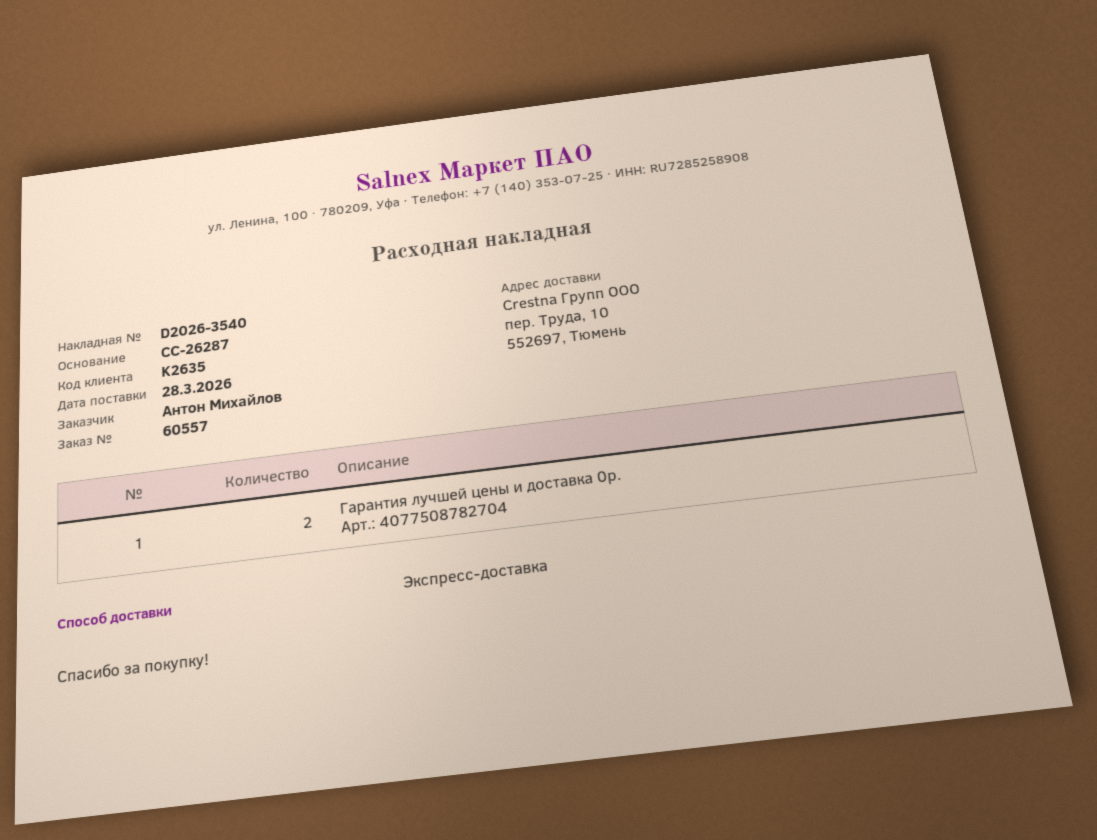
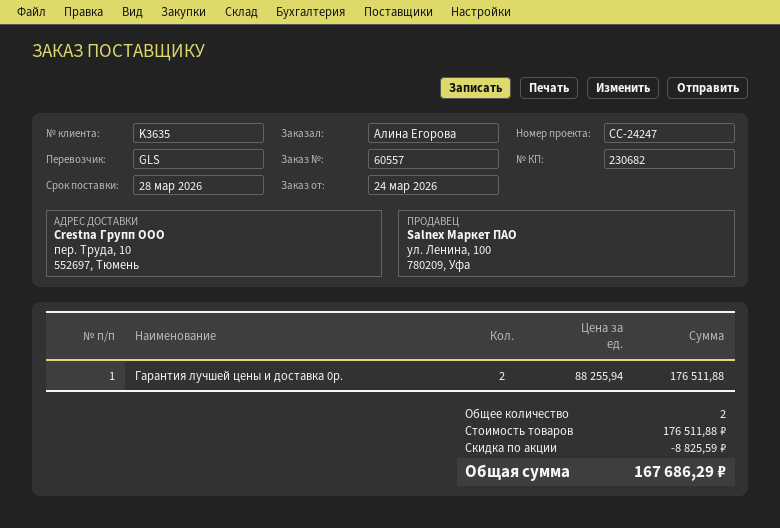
customer number: K2635 -> K3635
reference: CC-26287 -> CC-24247
ordered by: Антон Михайлов -> Алина Егорова
shipping method: express -> GLS

